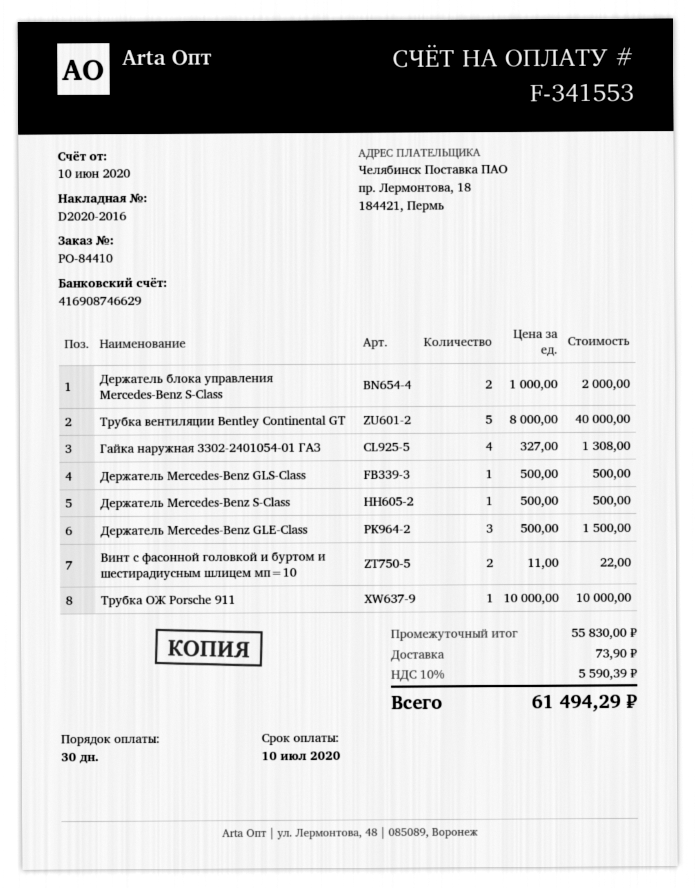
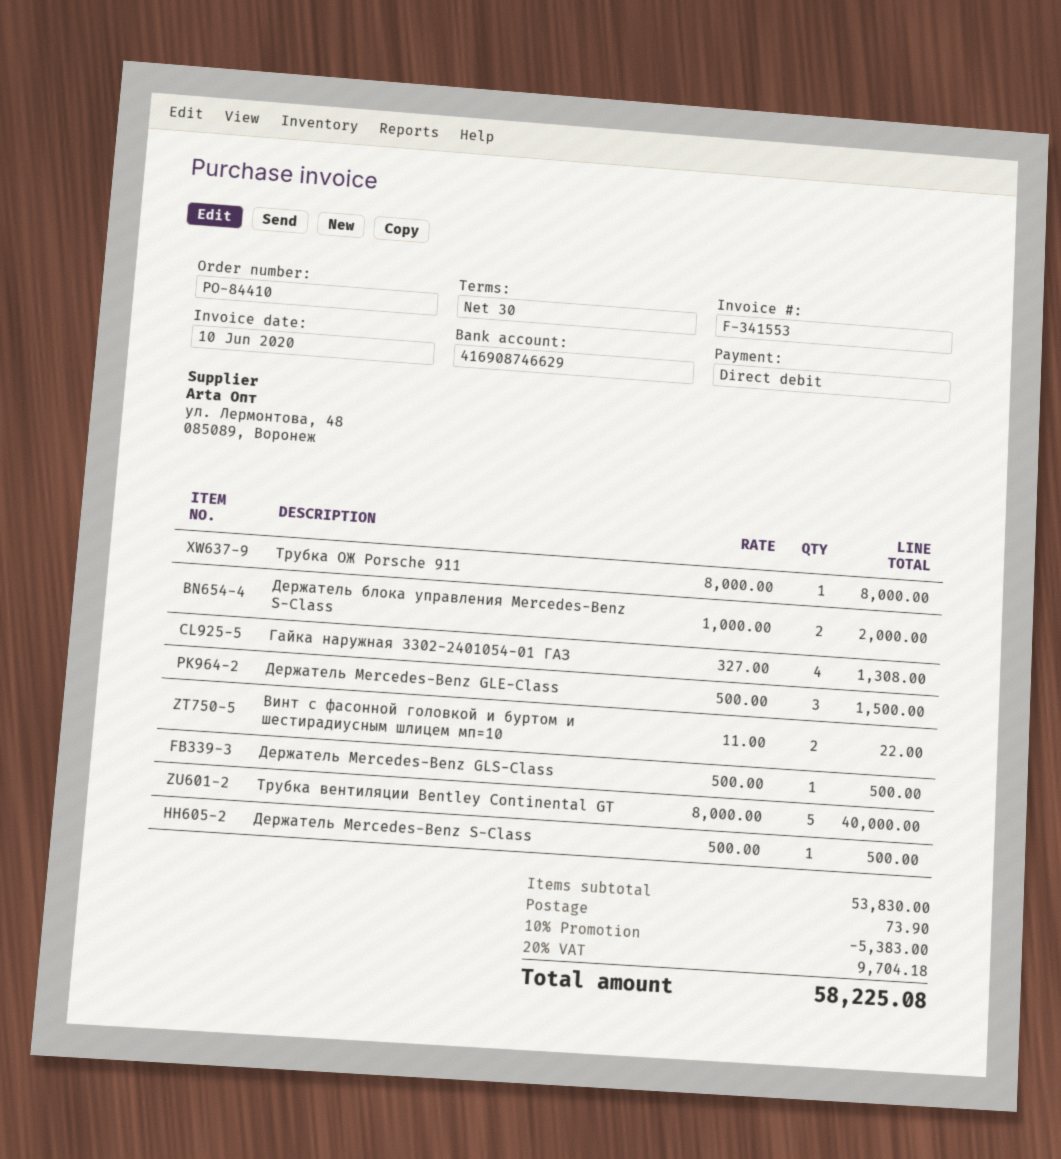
Трубка ОЖ Porsche 911: 1 x 10000.00 = 10000.00 -> 1 x 8000.00 = 8000.00
subtotal: 55830.00 -> 53830.00
discount: none -> 10% = 5383.00
tax: 10% = 5590.39 -> 20% = 9704.18
total: 61494.29 -> 58225.08

